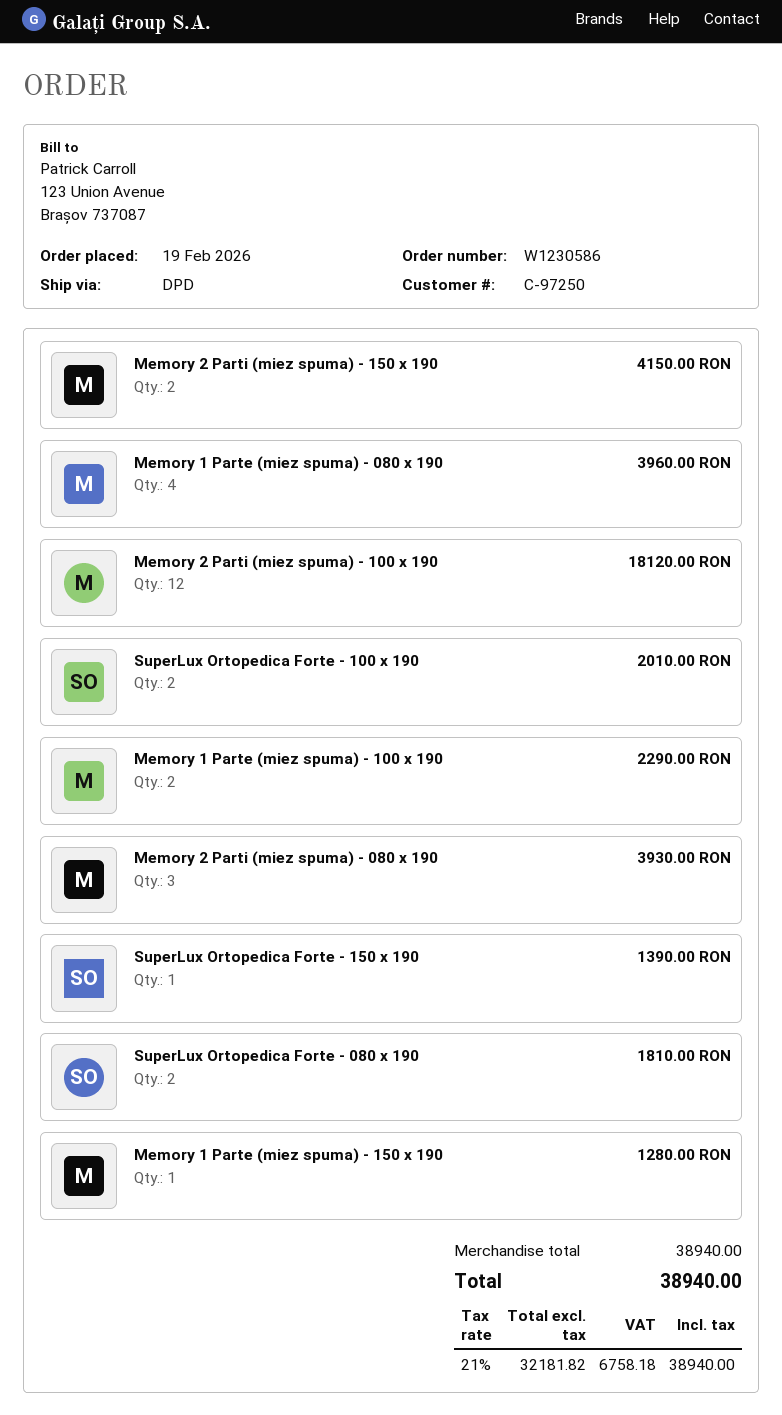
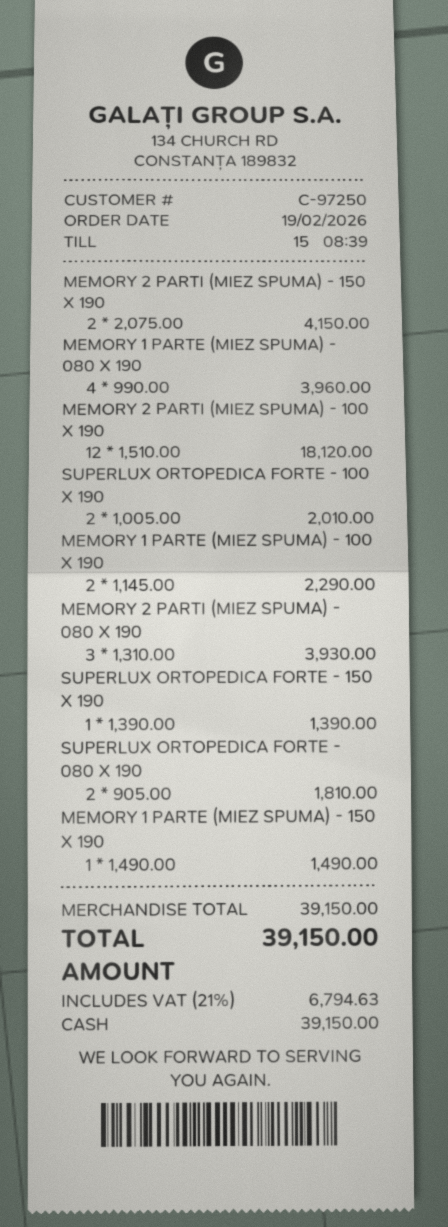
Memory 1 Parte (miez spuma) - 150 x 190: 1 for 1280.00 -> 1 for 1490.00
subtotal: 38940.00 -> 39150.00
tax: 21% = 6758.18 -> 21% = 6794.63
total: 38940.00 -> 39150.00

